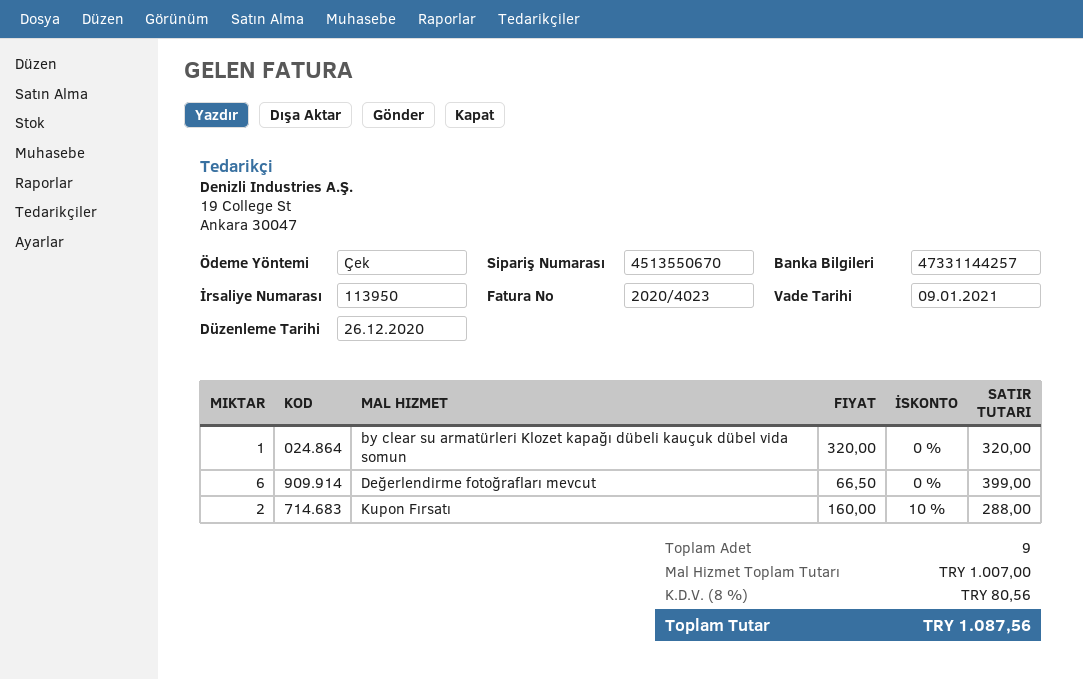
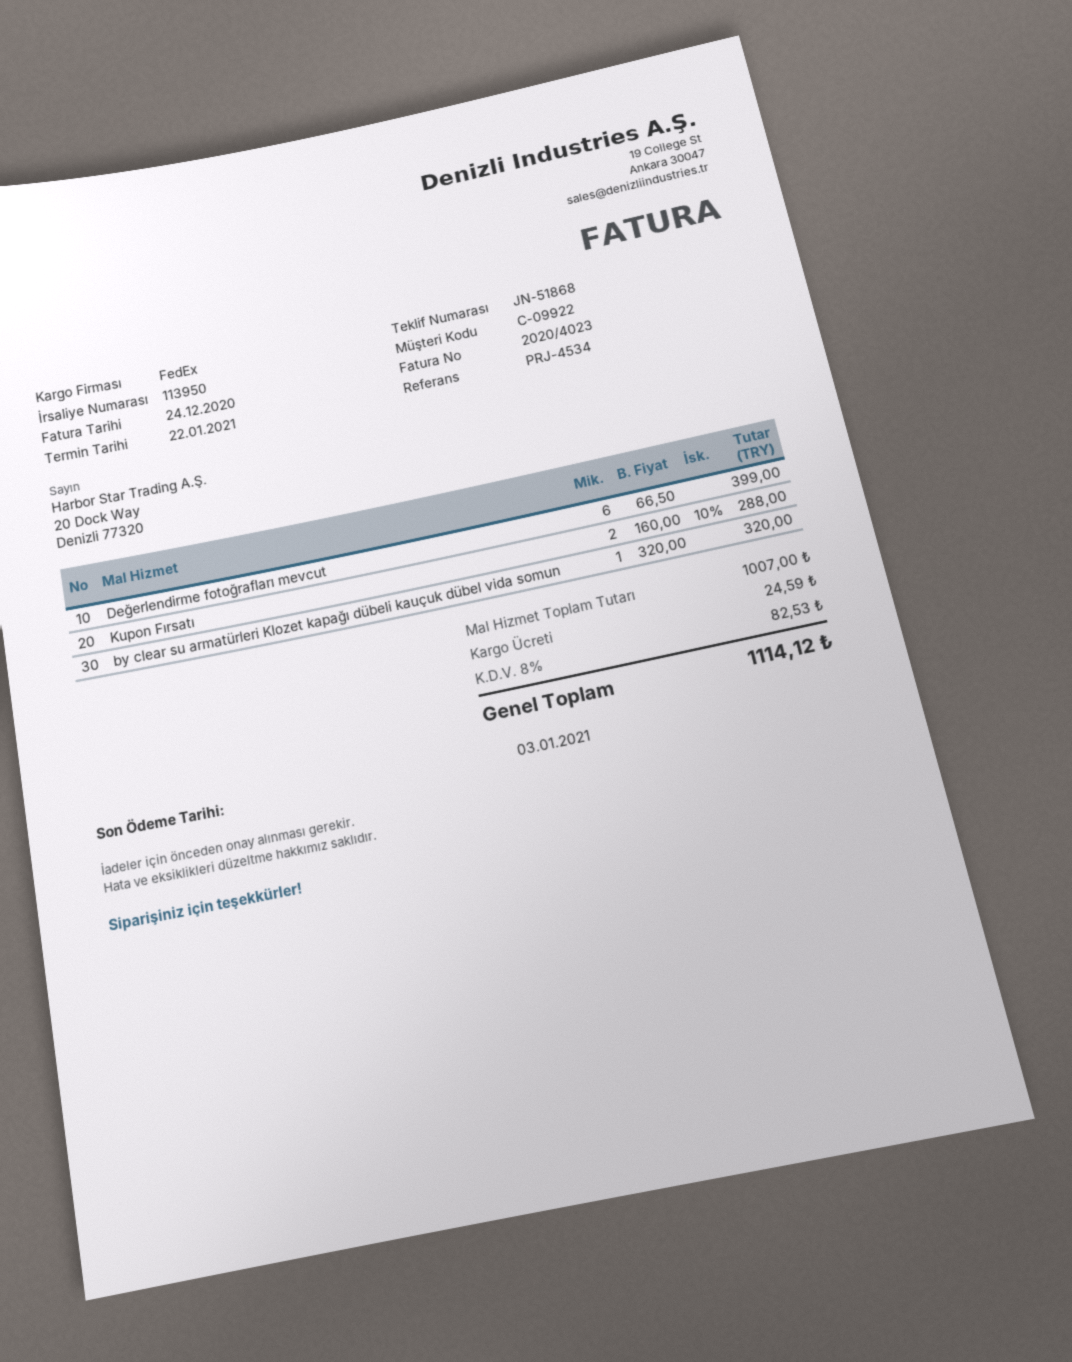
invoice date: 2020-12-26 -> 2020-12-24
due date: 2021-01-09 -> 2021-01-03
shipping: none -> 24.59
tax: 8% = 80.56 -> 8% = 82.53
total: 1087.56 -> 1114.12

